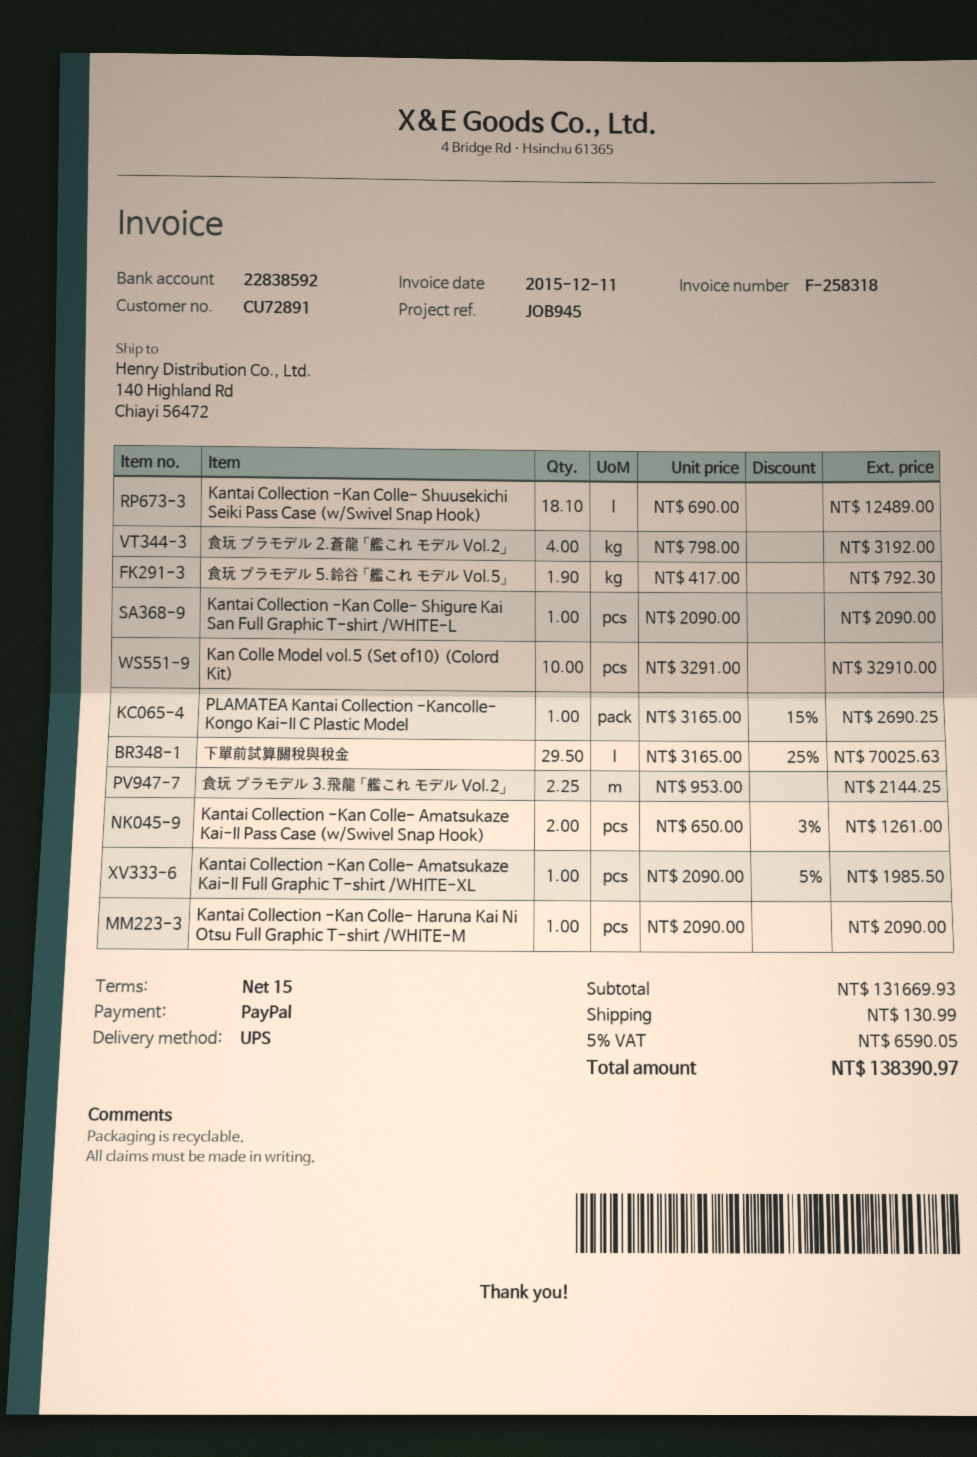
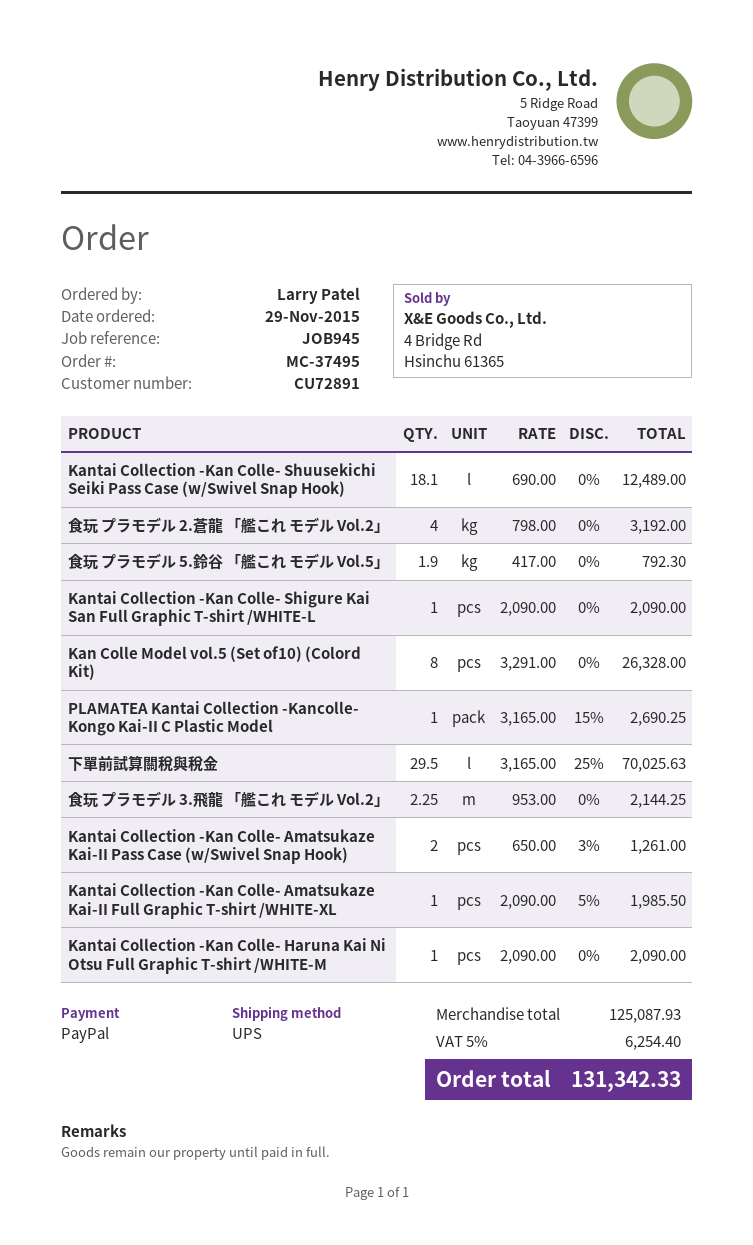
Kan Colle Model vol.5 (Set of10) (Colord Kit): 10 x 3291.00 = 32910.00 -> 8 x 3291.00 = 26328.00
subtotal: 131669.93 -> 125087.93
shipping: 130.99 -> none
tax: 5% = 6590.05 -> 5% = 6254.40
total: 138390.97 -> 131342.33

